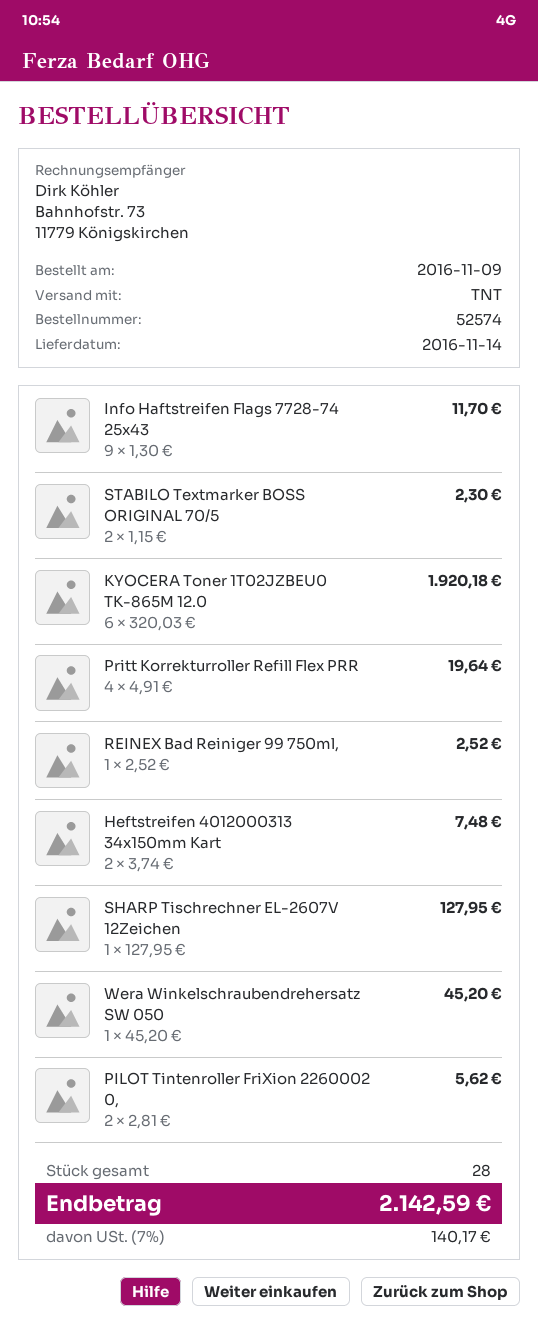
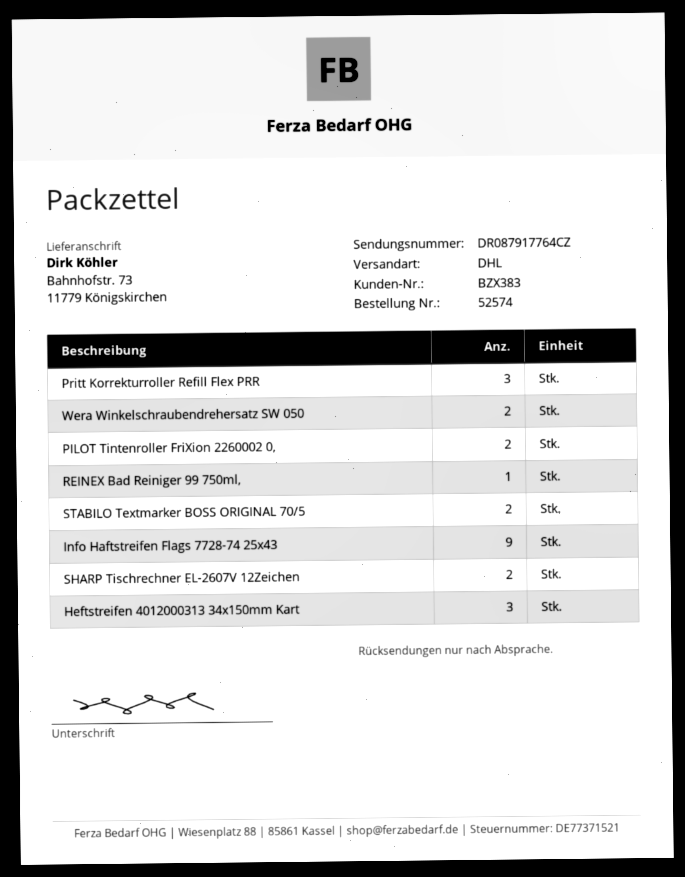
shipping method: TNT -> DHL
KYOCERA Toner 1T02JZBEU0 TK-865M 12.0: 6 -> none
Pritt Korrekturroller Refill Flex PRR: 4 -> 3
Heftstreifen 4012000313 34x150mm Kart: 2 -> 3
SHARP Tischrechner EL-2607V 12Zeichen: 1 -> 2
Wera Winkelschraubendrehersatz SW 050: 1 -> 2

